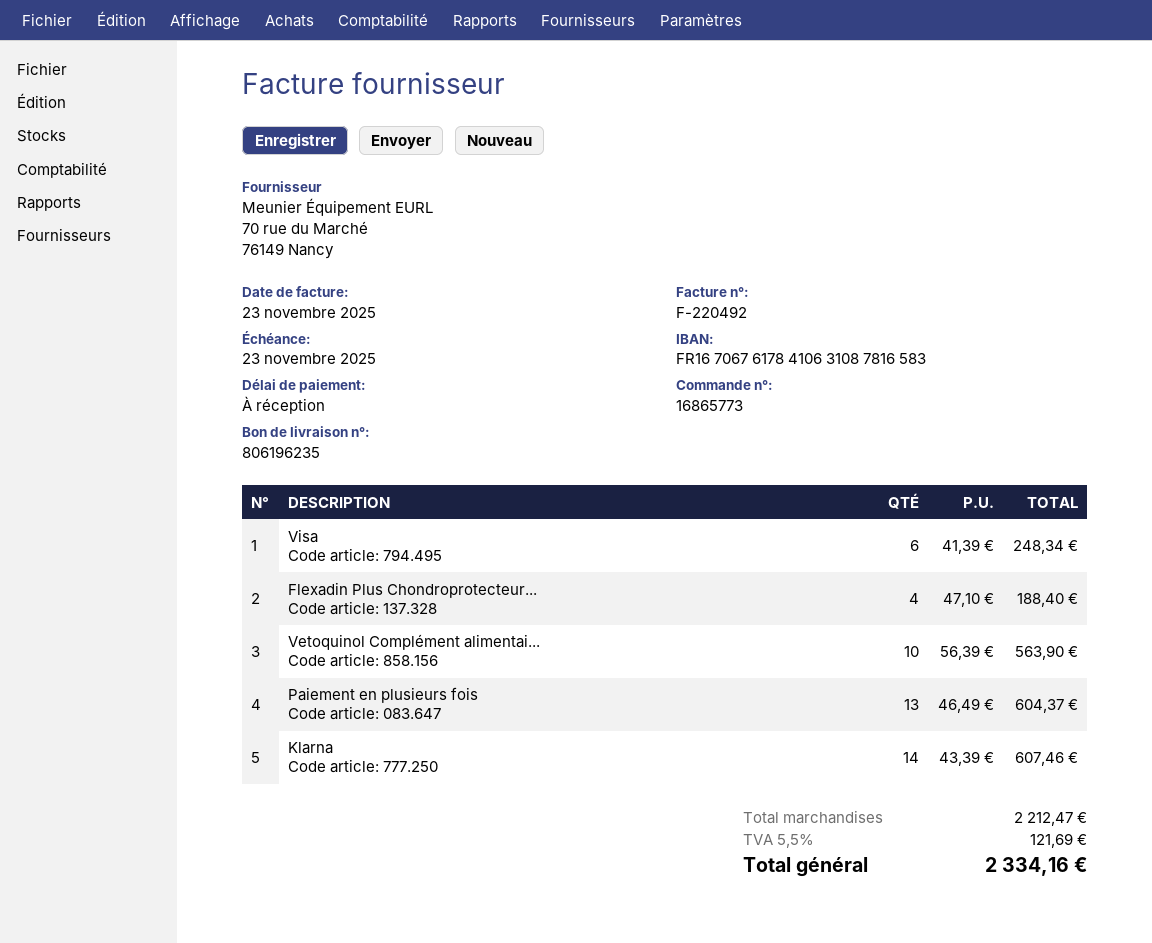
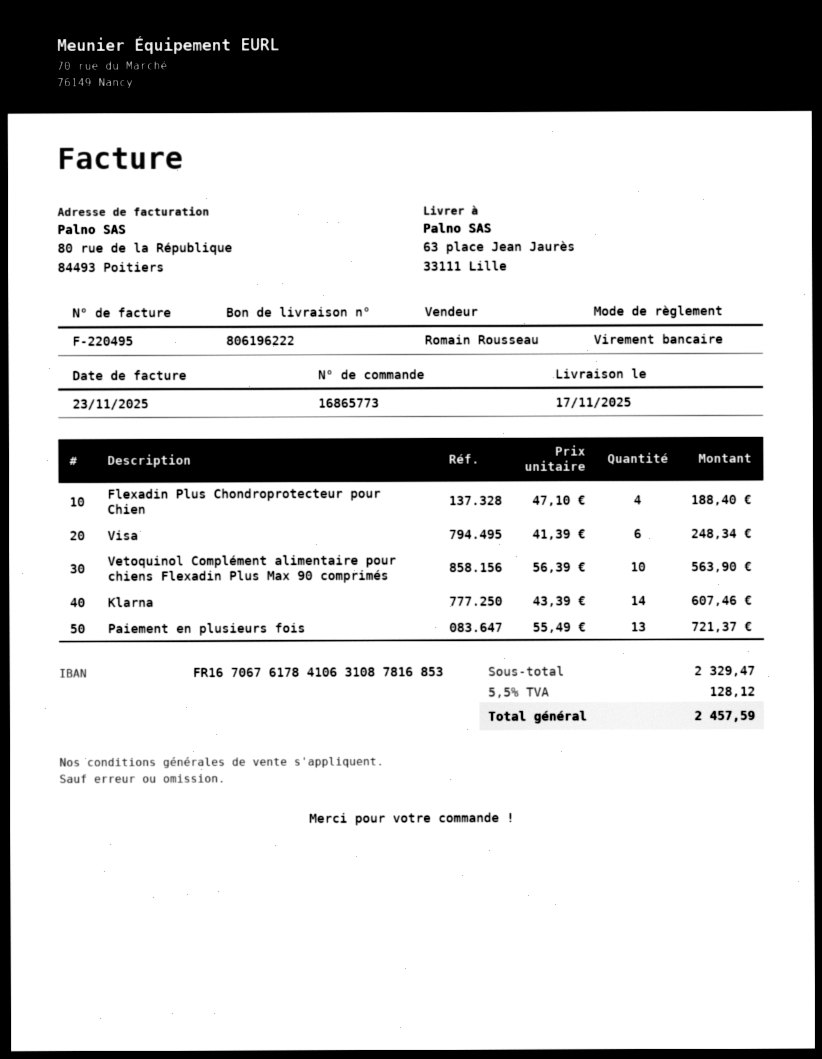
delivery note number: 806196235 -> 806196222
invoice number: F-220492 -> F-220495
bank account: FR1670676178410631087816583 -> FR1670676178410631087816853
Paiement en plusieurs fois: 13 x 46.49 = 604.37 -> 13 x 55.49 = 721.37
subtotal: 2212.47 -> 2329.47
tax: 5.5% = 121.69 -> 5.5% = 128.12
total: 2334.16 -> 2457.59

